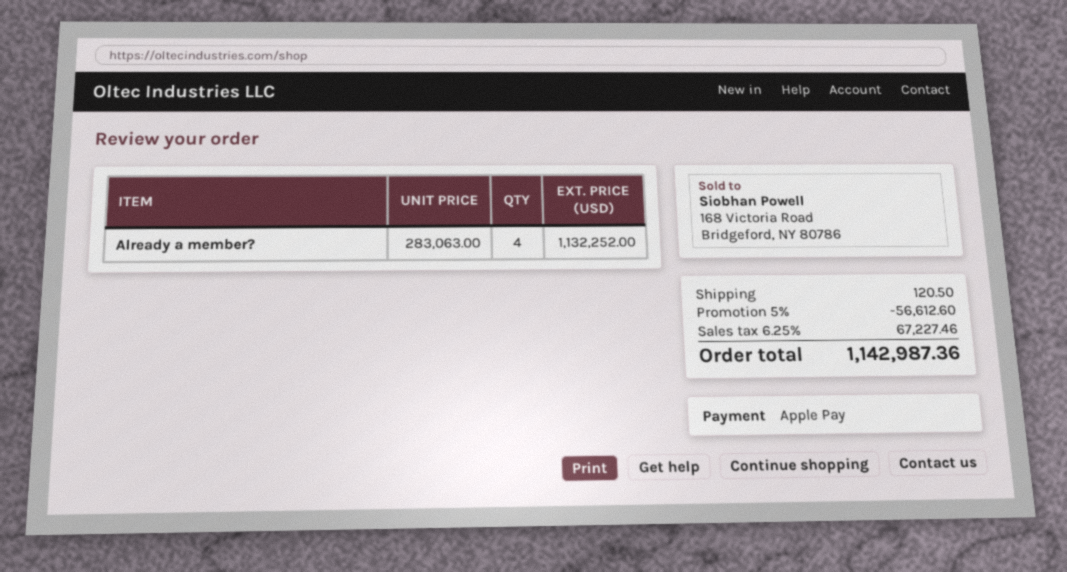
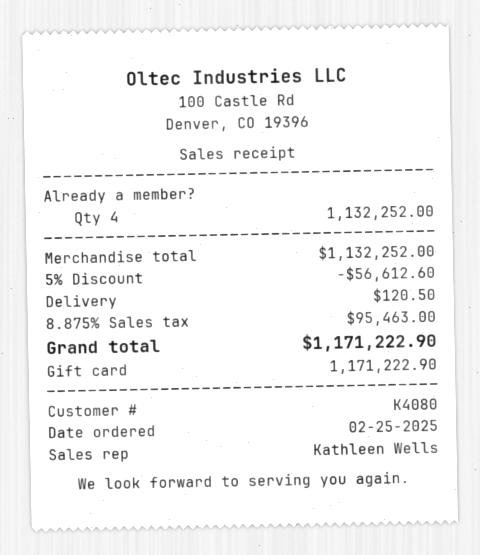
payment method: Apple Pay -> gift card
tax: 6.25% = 67227.46 -> 8.875% = 95463.00
total: 1142987.36 -> 1171222.90

